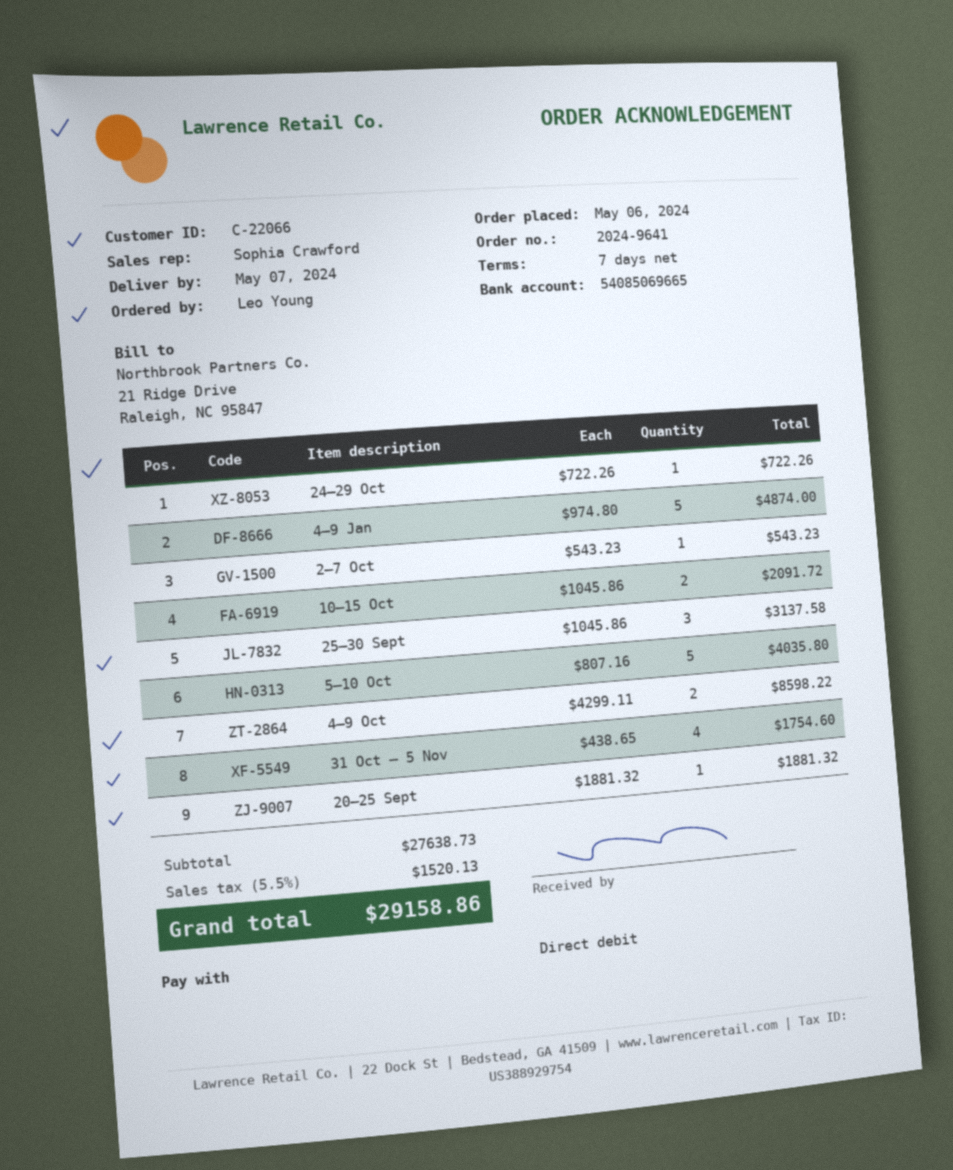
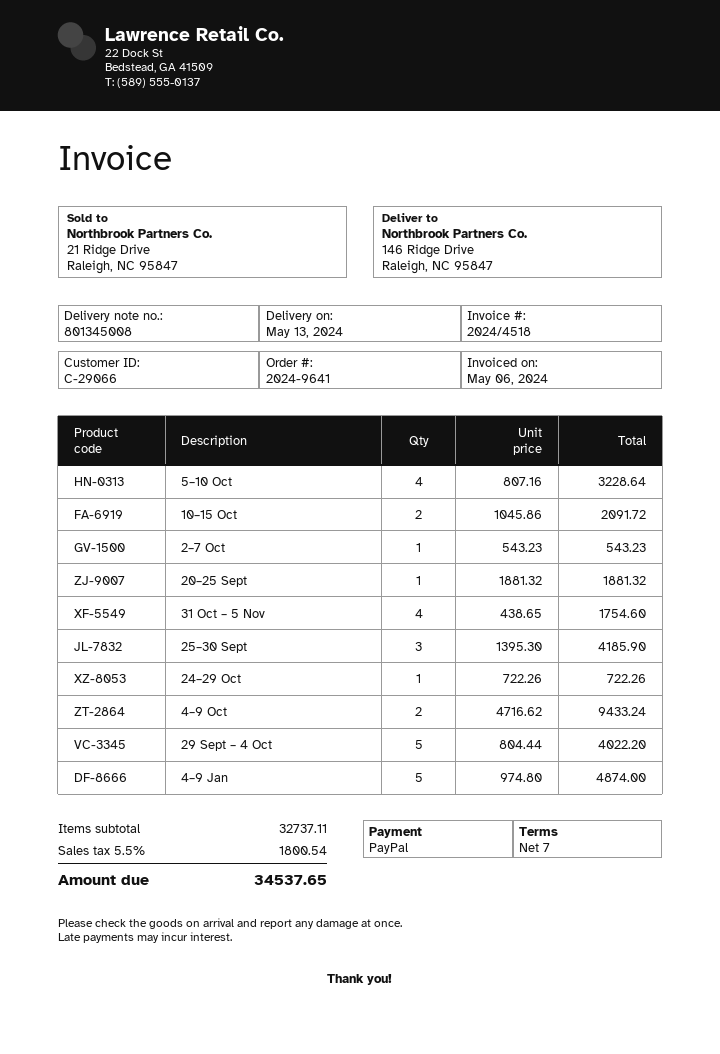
delivery date: 2024-05-07 -> 2024-05-13
customer number: C-22066 -> C-29066
payment method: direct debit -> PayPal
25–30 Sept: 3 x 1045.86 = 3137.58 -> 3 x 1395.30 = 4185.90
5–10 Oct: 5 x 807.16 = 4035.80 -> 4 x 807.16 = 3228.64
4–9 Oct: 2 x 4299.11 = 8598.22 -> 2 x 4716.62 = 9433.24
29 Sept – 4 Oct: none -> 5 x 804.44 = 4022.20
subtotal: 27638.73 -> 32737.11
tax: 5.5% = 1520.13 -> 5.5% = 1800.54
total: 29158.86 -> 34537.65

